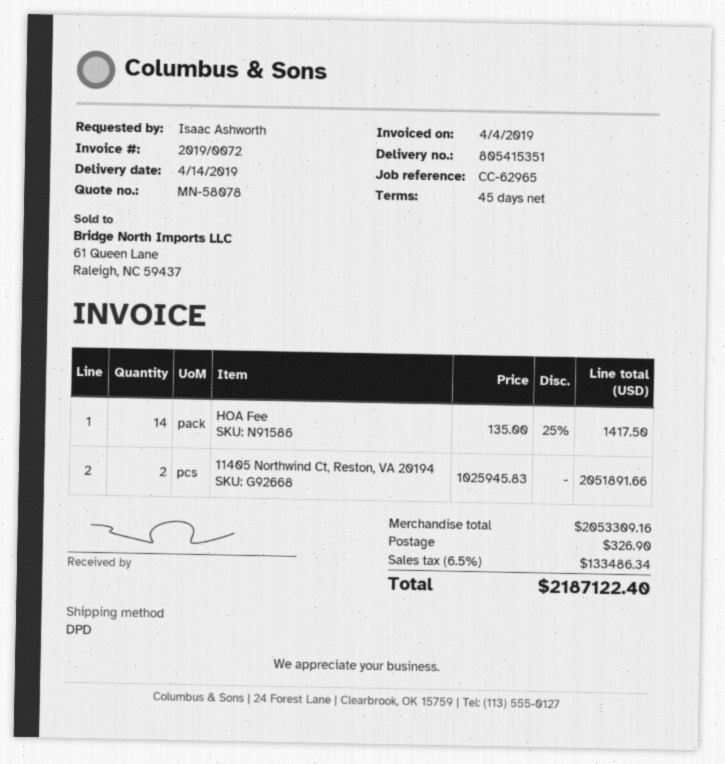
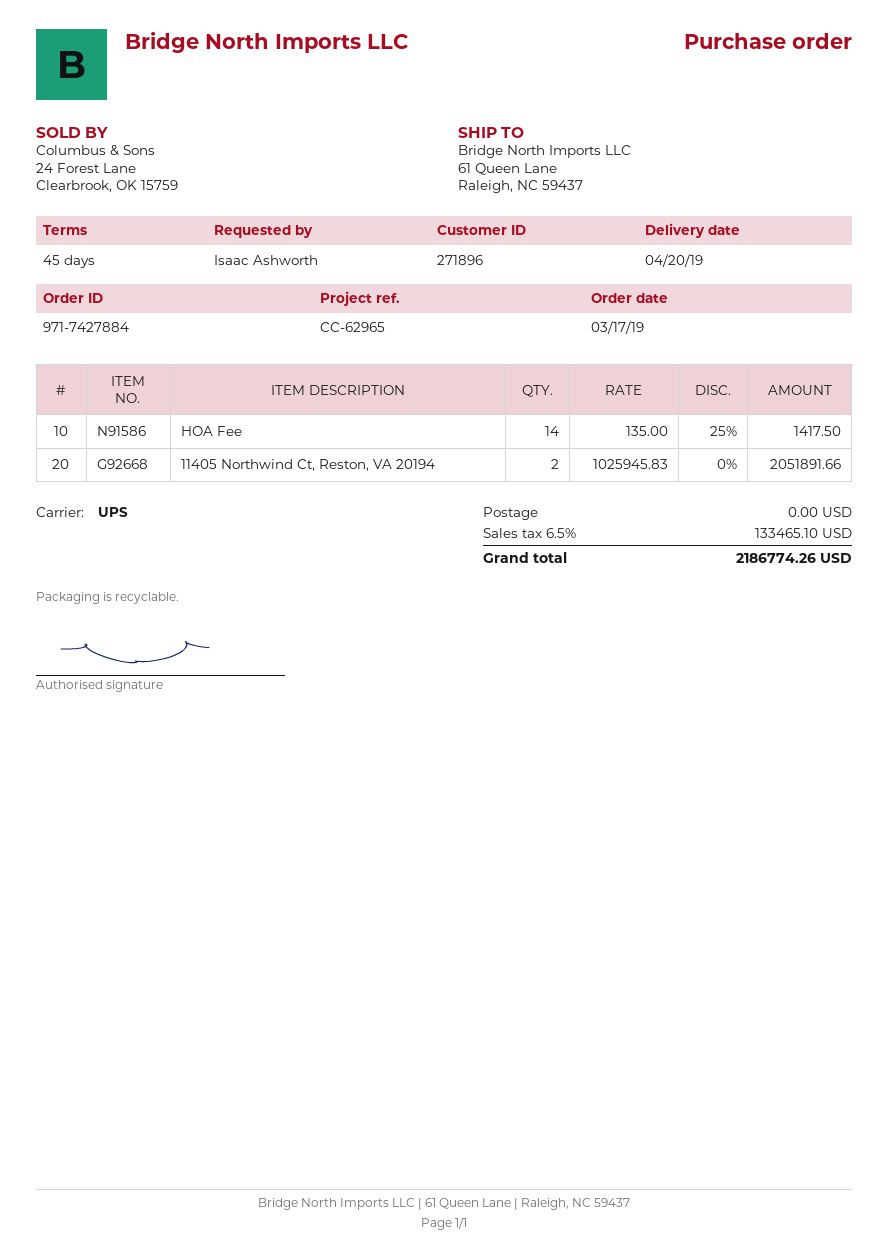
delivery date: 2019-04-14 -> 2019-04-20
shipping method: DPD -> UPS
shipping: 326.90 -> 0.00
tax: 6.5% = 133486.34 -> 6.5% = 133465.10
total: 2187122.40 -> 2186774.26

